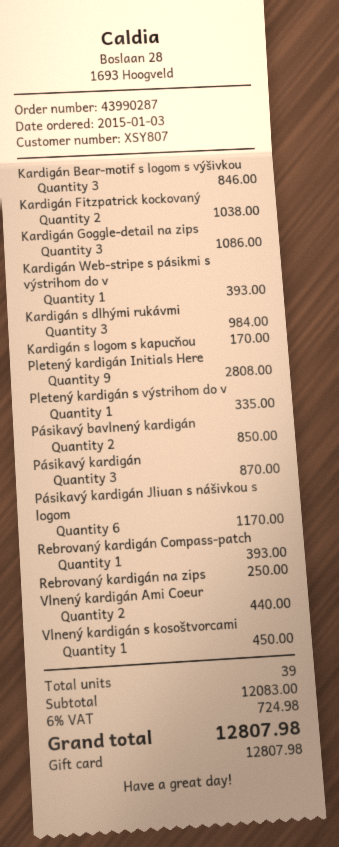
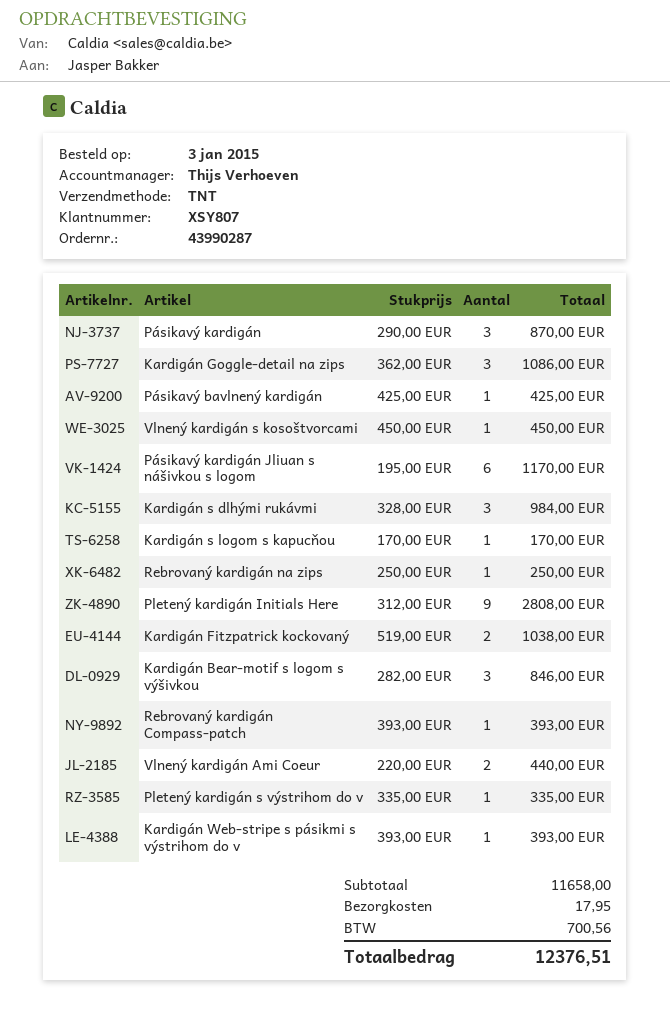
Pásikavý bavlnený kardigán: 2 for 850.00 -> 1 for 425.00
subtotal: 12083.00 -> 11658.00
shipping: none -> 17.95
tax: 724.98 -> 700.56
total: 12807.98 -> 12376.51

